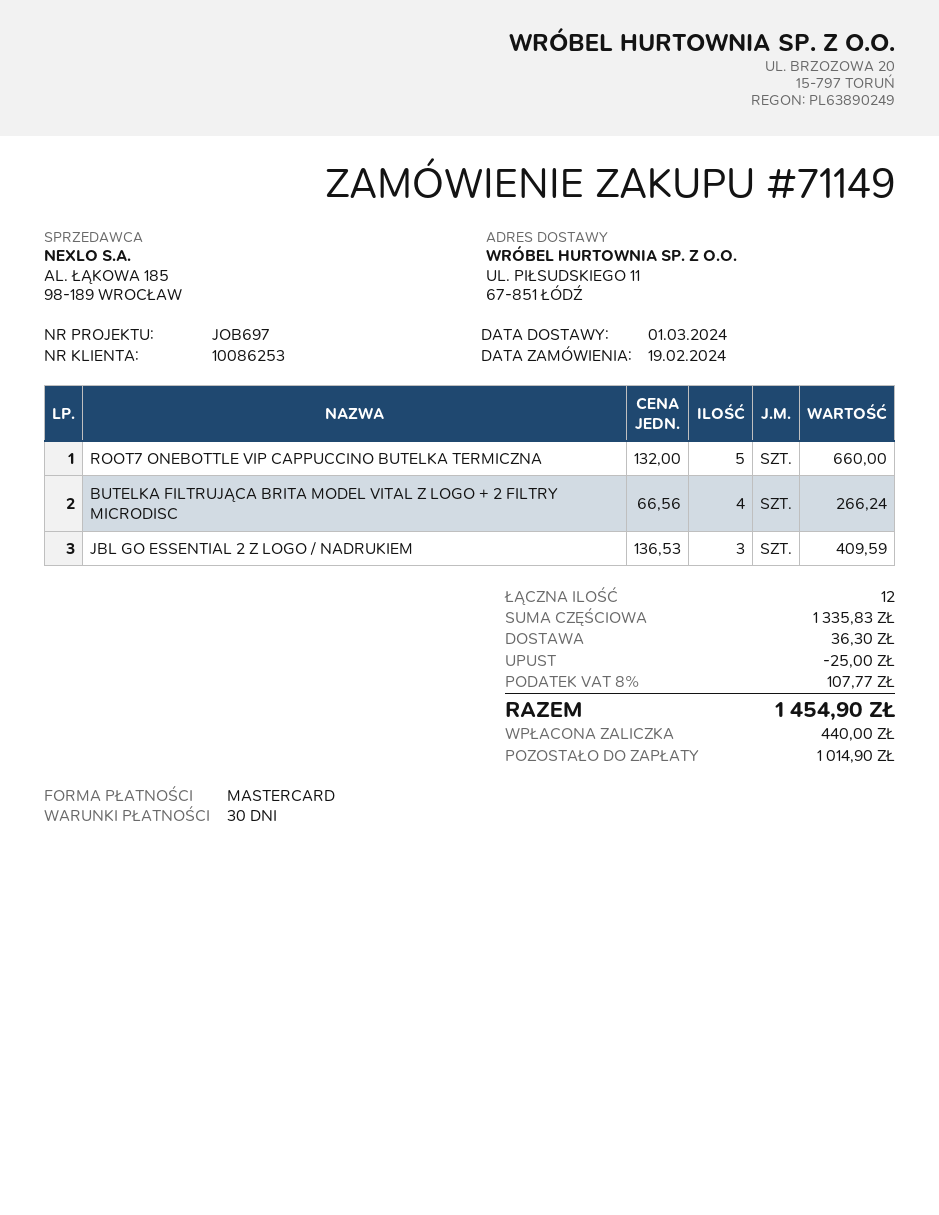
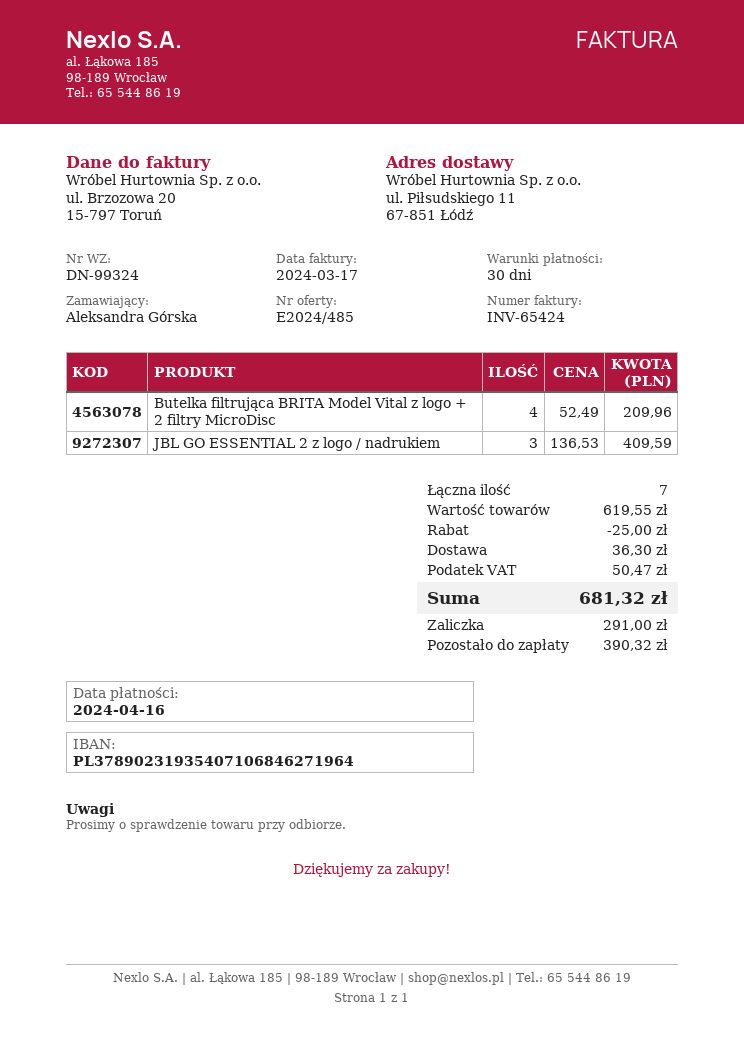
ROOT7 ONEBOTTLE VIP CAPPUCCINO BUTELKA TERMICZNA: 5 x 132.00 = 660.00 -> none
BUTELKA FILTRUJĄCA BRITA MODEL VITAL Z LOGO + 2 FILTRY MICRODISC: 4 x 66.56 = 266.24 -> 4 x 52.49 = 209.96
total quantity: 12 -> 7
subtotal: 1335.83 -> 619.55
tax: 107.77 -> 50.47
total: 1454.90 -> 681.32
deposit: 440.00 -> 291.00
balance: 1014.90 -> 390.32

